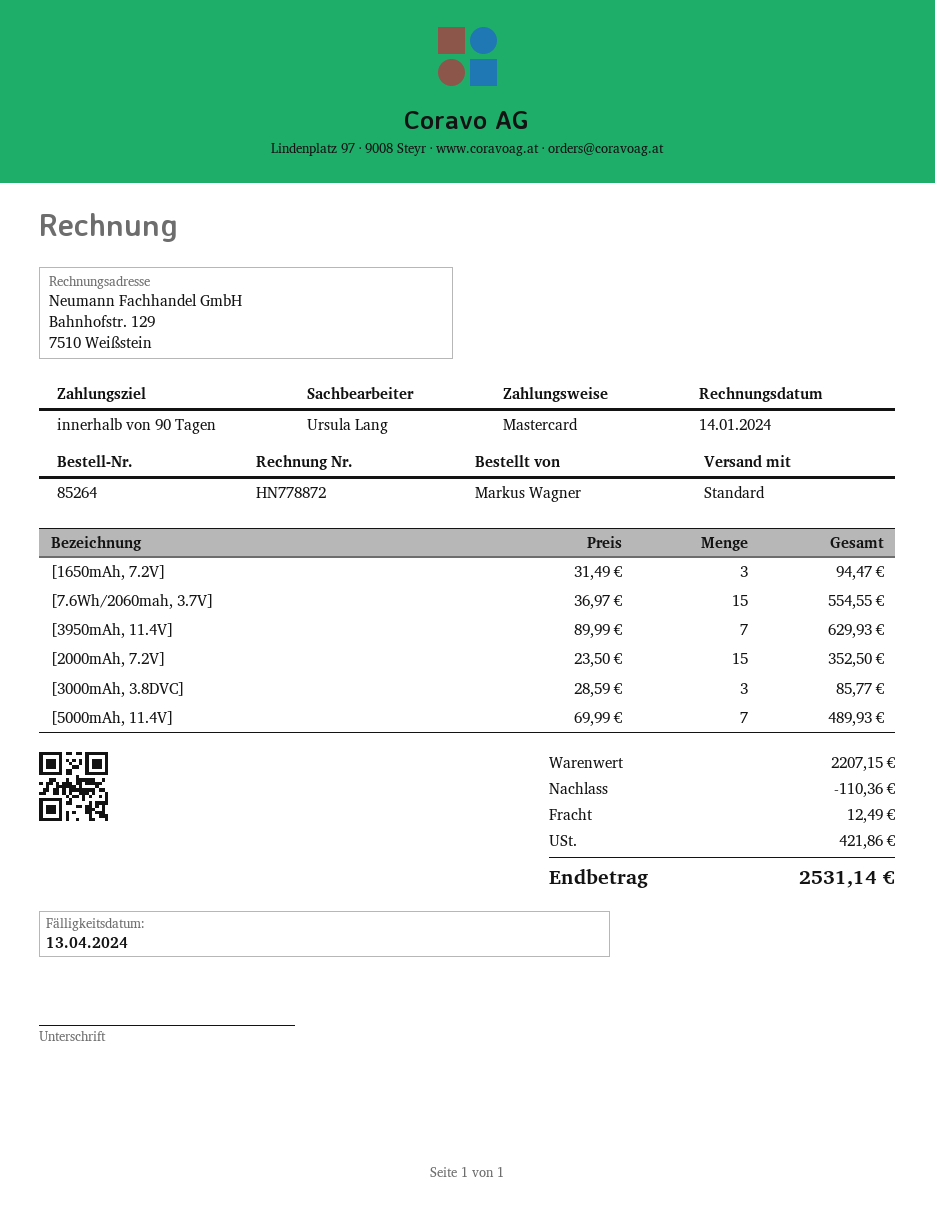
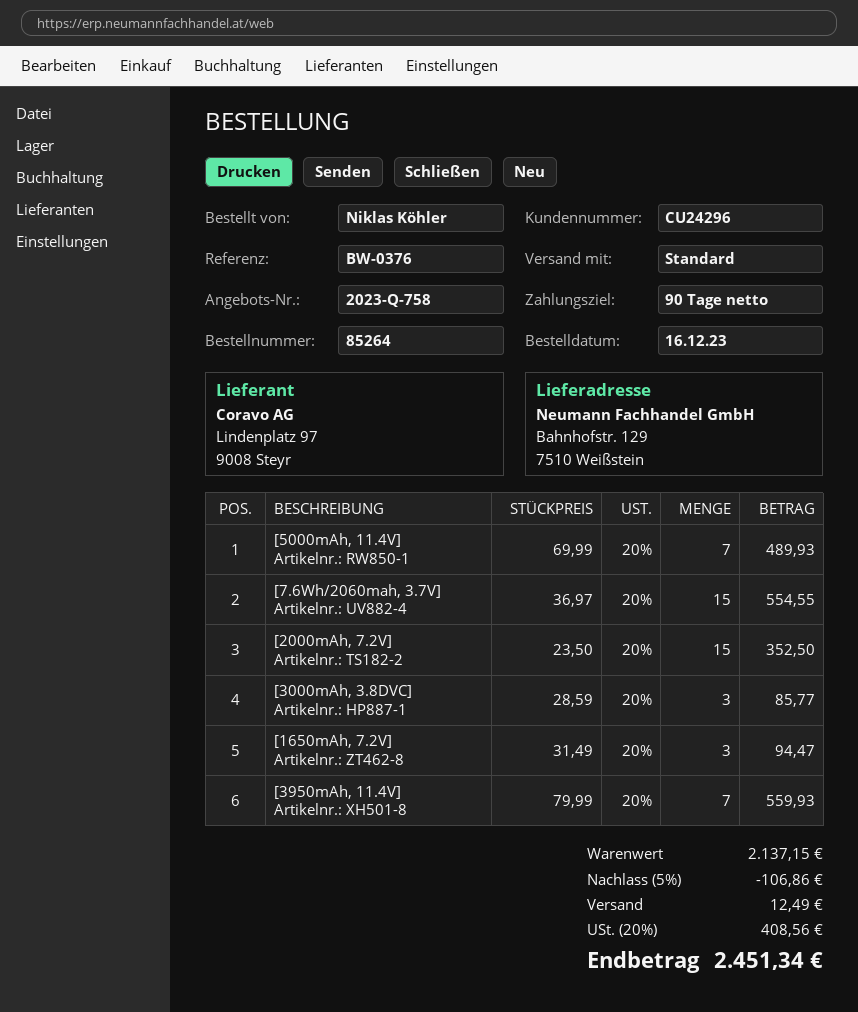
ordered by: Markus Wagner -> Niklas Köhler
[3950mAh, 11.4V]: 7 x 89.99 = 629.93 -> 7 x 79.99 = 559.93
subtotal: 2207.15 -> 2137.15
discount: 110.36 -> 106.86
tax: 421.86 -> 408.56
total: 2531.14 -> 2451.34

